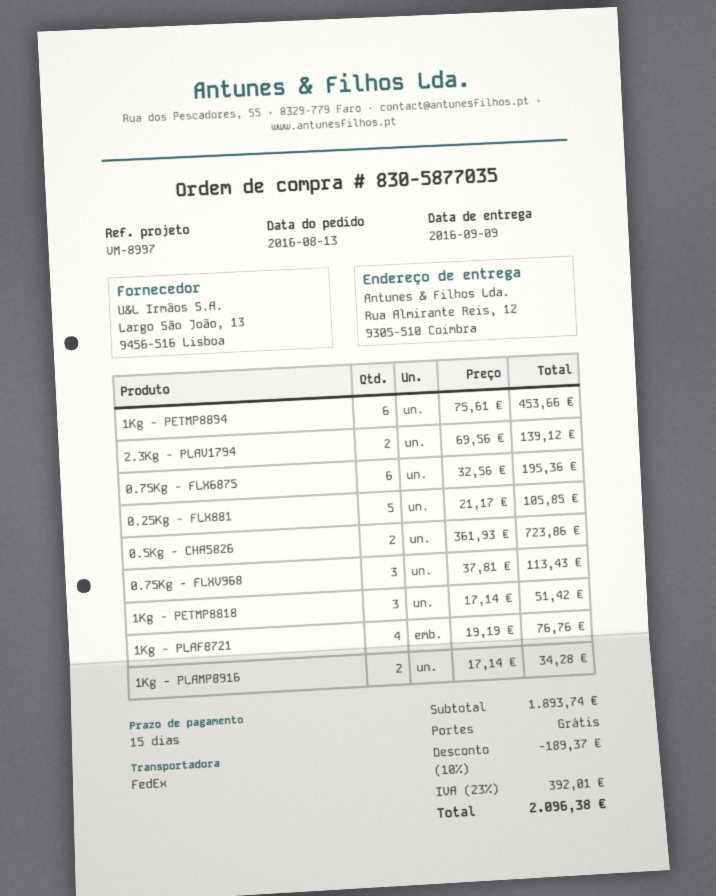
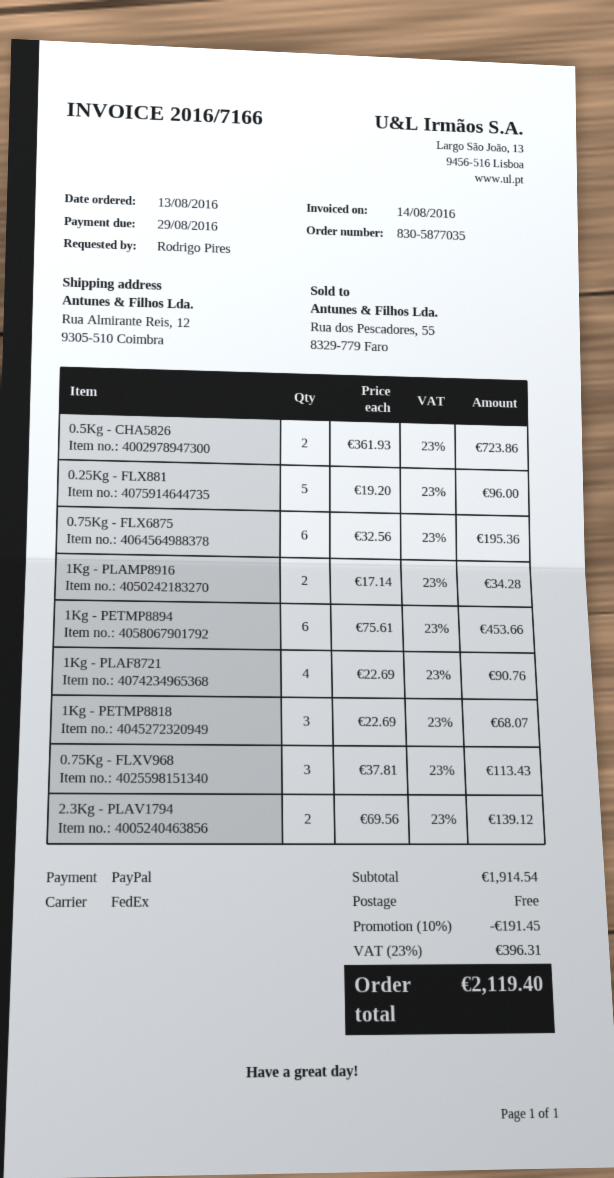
0.25Kg - FLX881: 5 x 21.17 = 105.85 -> 5 x 19.20 = 96.00
1Kg - PETMP8818: 3 x 17.14 = 51.42 -> 3 x 22.69 = 68.07
1Kg - PLAF8721: 4 x 19.19 = 76.76 -> 4 x 22.69 = 90.76
subtotal: 1893.74 -> 1914.54
discount: 10% = 189.37 -> 10% = 191.45
tax: 23% = 392.01 -> 23% = 396.31
total: 2096.38 -> 2119.40

